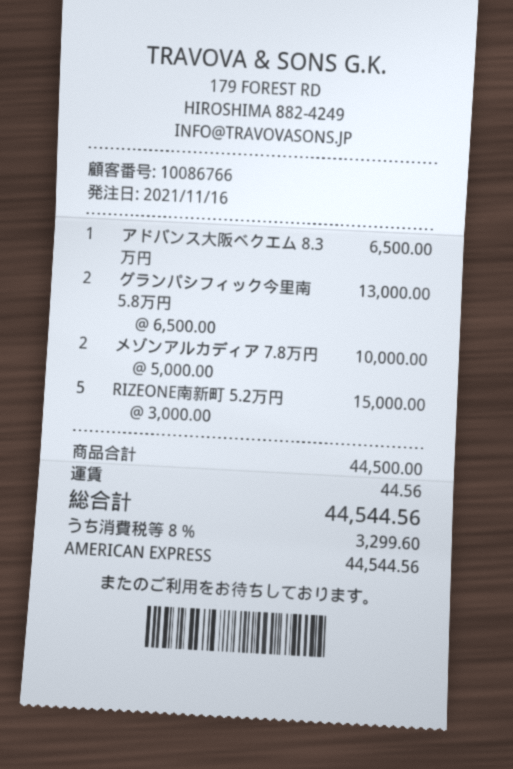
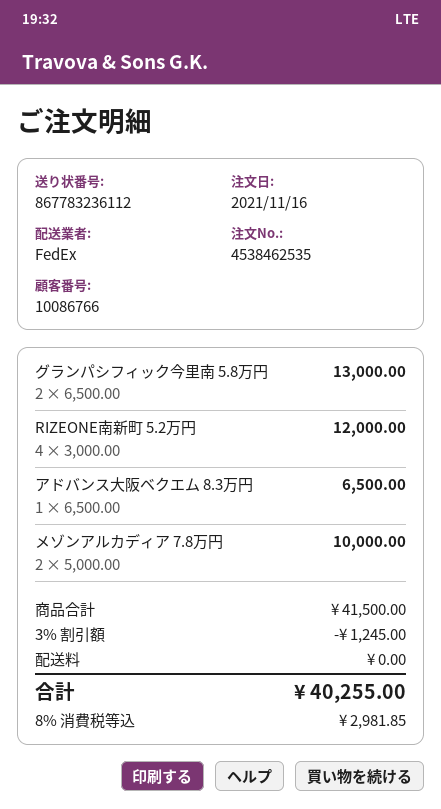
RIZEONE南新町 5.2万円: 5 x 3000.00 = 15000.00 -> 4 x 3000.00 = 12000.00
subtotal: 44500.00 -> 41500.00
discount: none -> 3% = 1245.00
shipping: 44.56 -> 0.00
tax: 8% = 3299.60 -> 8% = 2981.85
total: 44544.56 -> 40255.00

